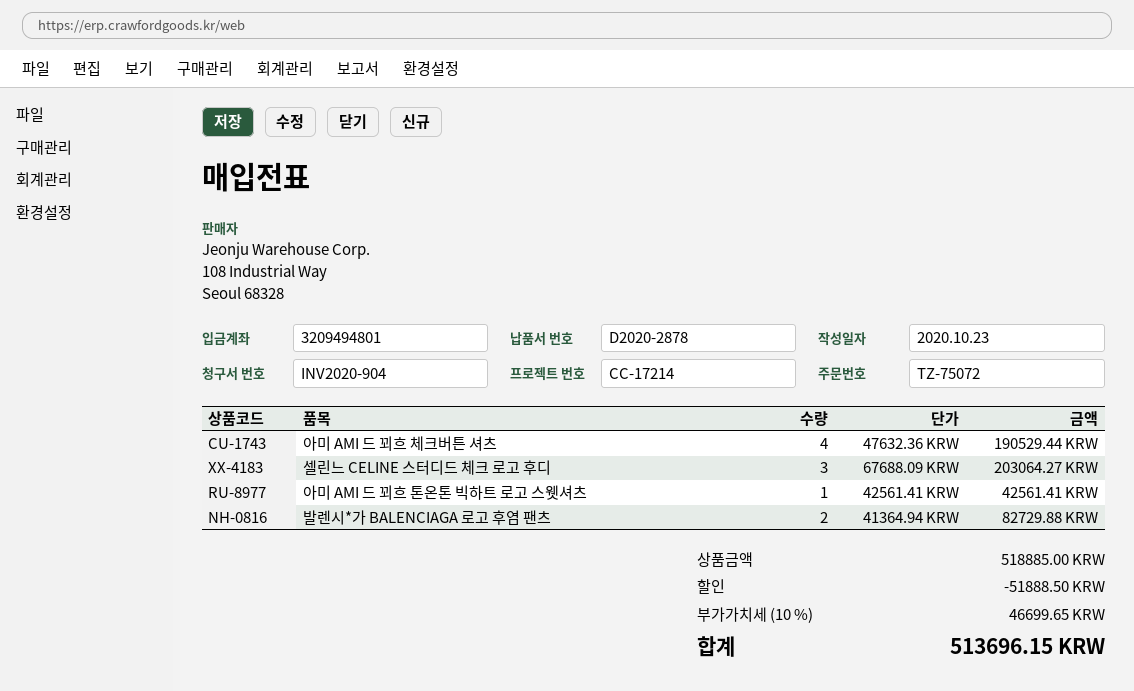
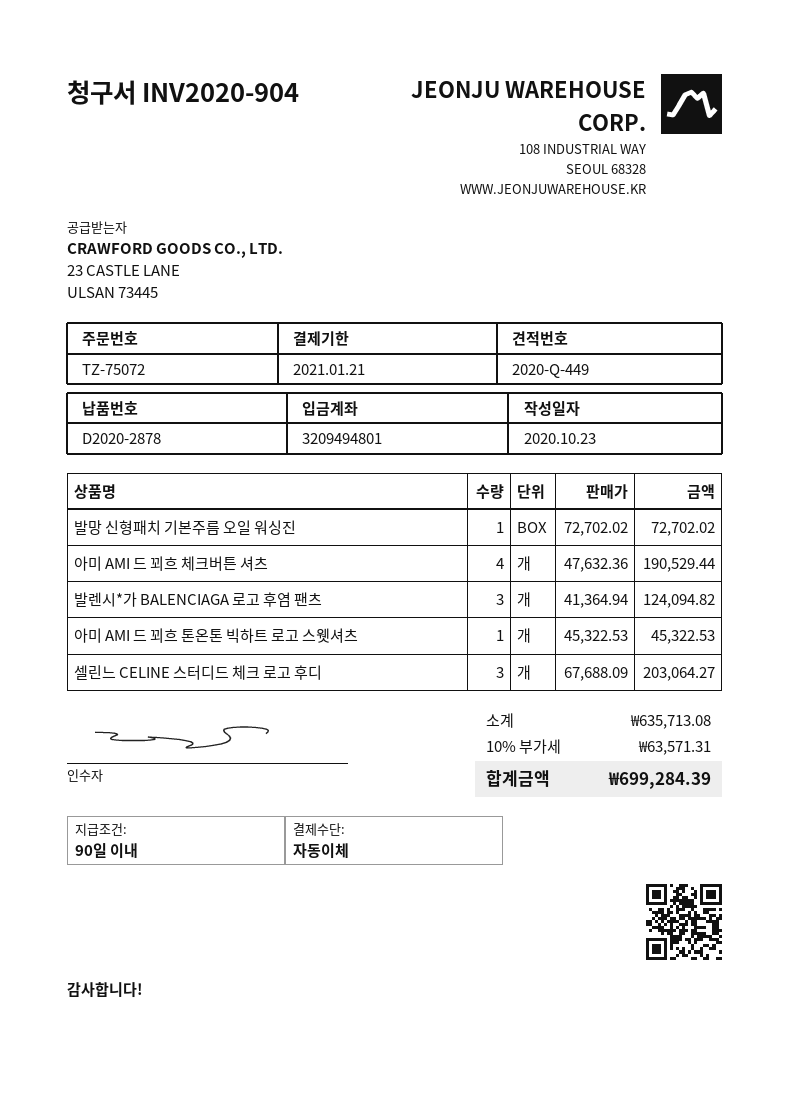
아미 AMI 드 꾀흐 톤온톤 빅하트 로고 스웻셔츠: 1 x 42561.41 = 42561.41 -> 1 x 45322.53 = 45322.53
발렌시*가 BALENCIAGA 로고 후염 팬츠: 2 x 41364.94 = 82729.88 -> 3 x 41364.94 = 124094.82
발망 신형패치 기본주름 오일 워싱진: none -> 1 x 72702.02 = 72702.02
subtotal: 518885.00 -> 635713.08
discount: 51888.50 -> none
tax: 10% = 46699.65 -> 10% = 63571.31
total: 513696.15 -> 699284.39

